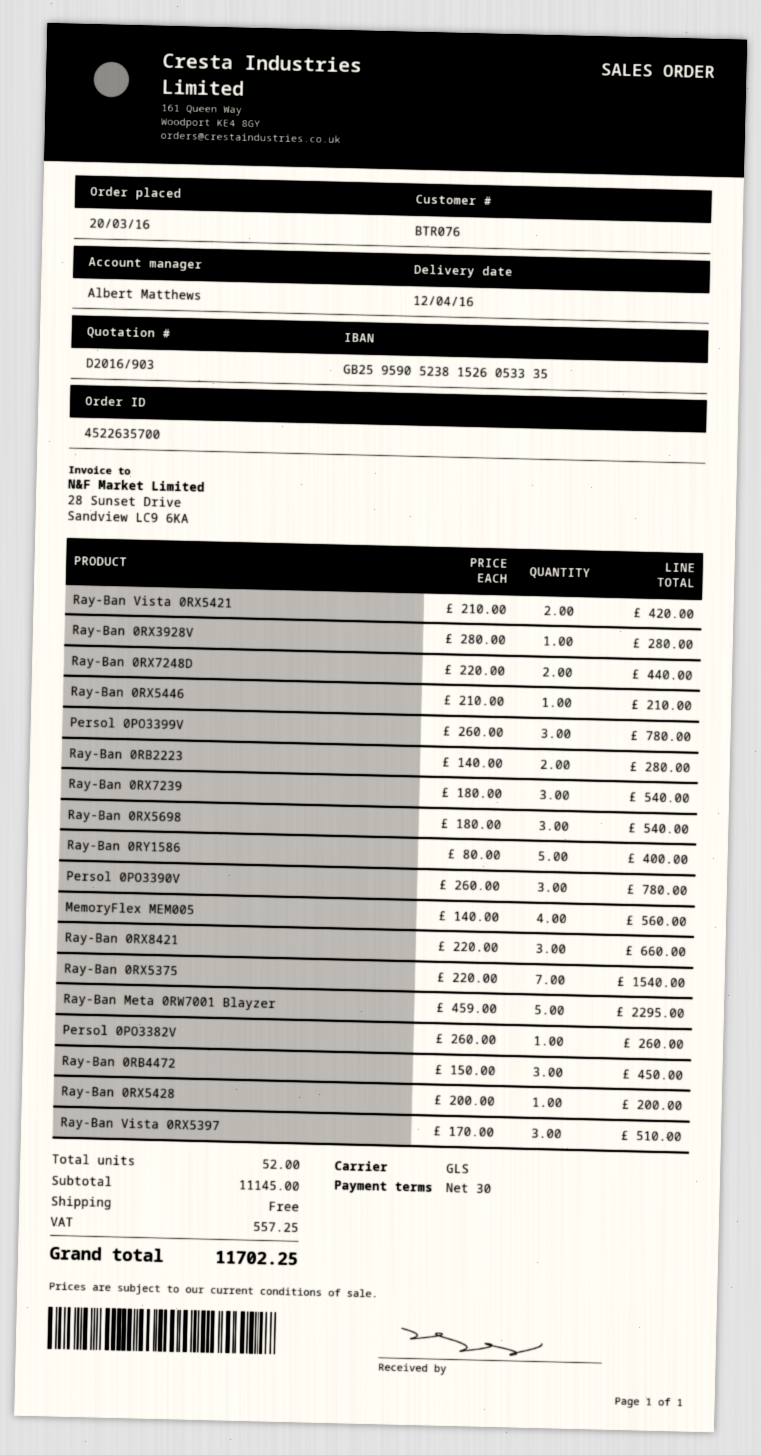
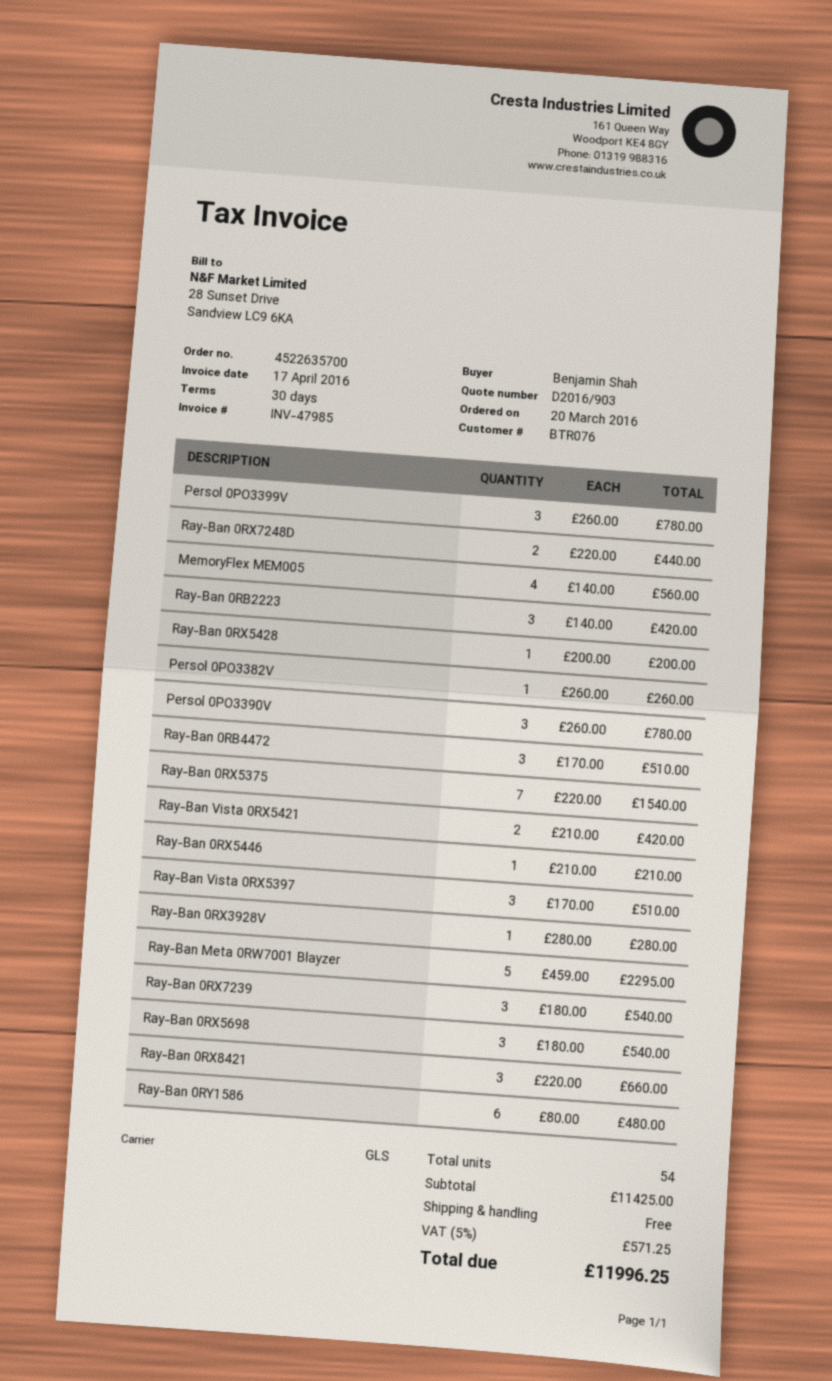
Ray-Ban 0RB2223: 2 x 140.00 = 280.00 -> 3 x 140.00 = 420.00
Ray-Ban 0RY1586: 5 x 80.00 = 400.00 -> 6 x 80.00 = 480.00
Ray-Ban 0RB4472: 3 x 150.00 = 450.00 -> 3 x 170.00 = 510.00
total quantity: 52 -> 54
subtotal: 11145.00 -> 11425.00
tax: 557.25 -> 571.25
total: 11702.25 -> 11996.25

